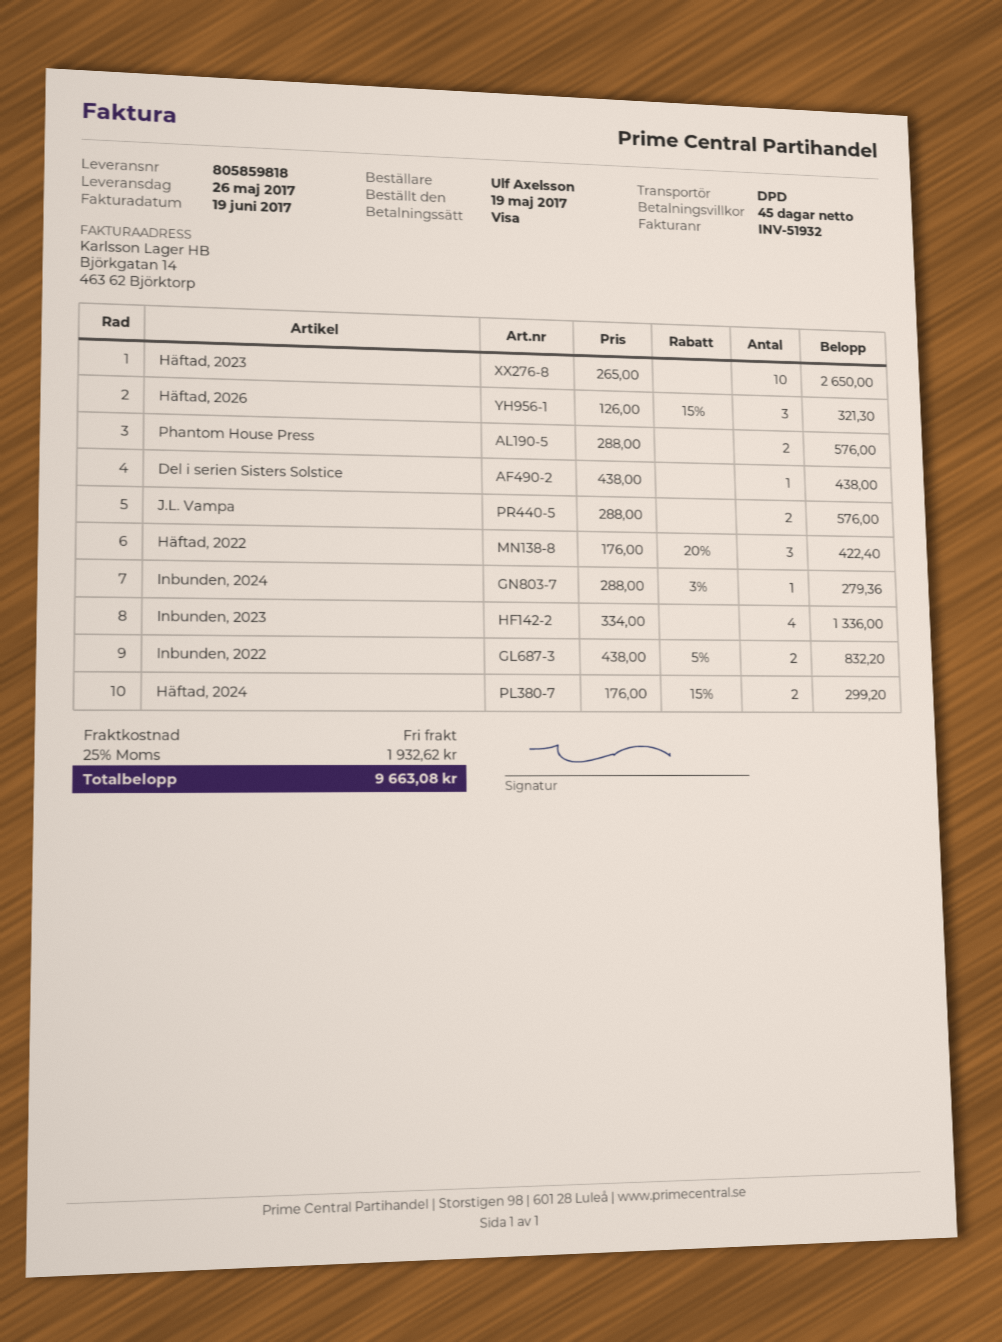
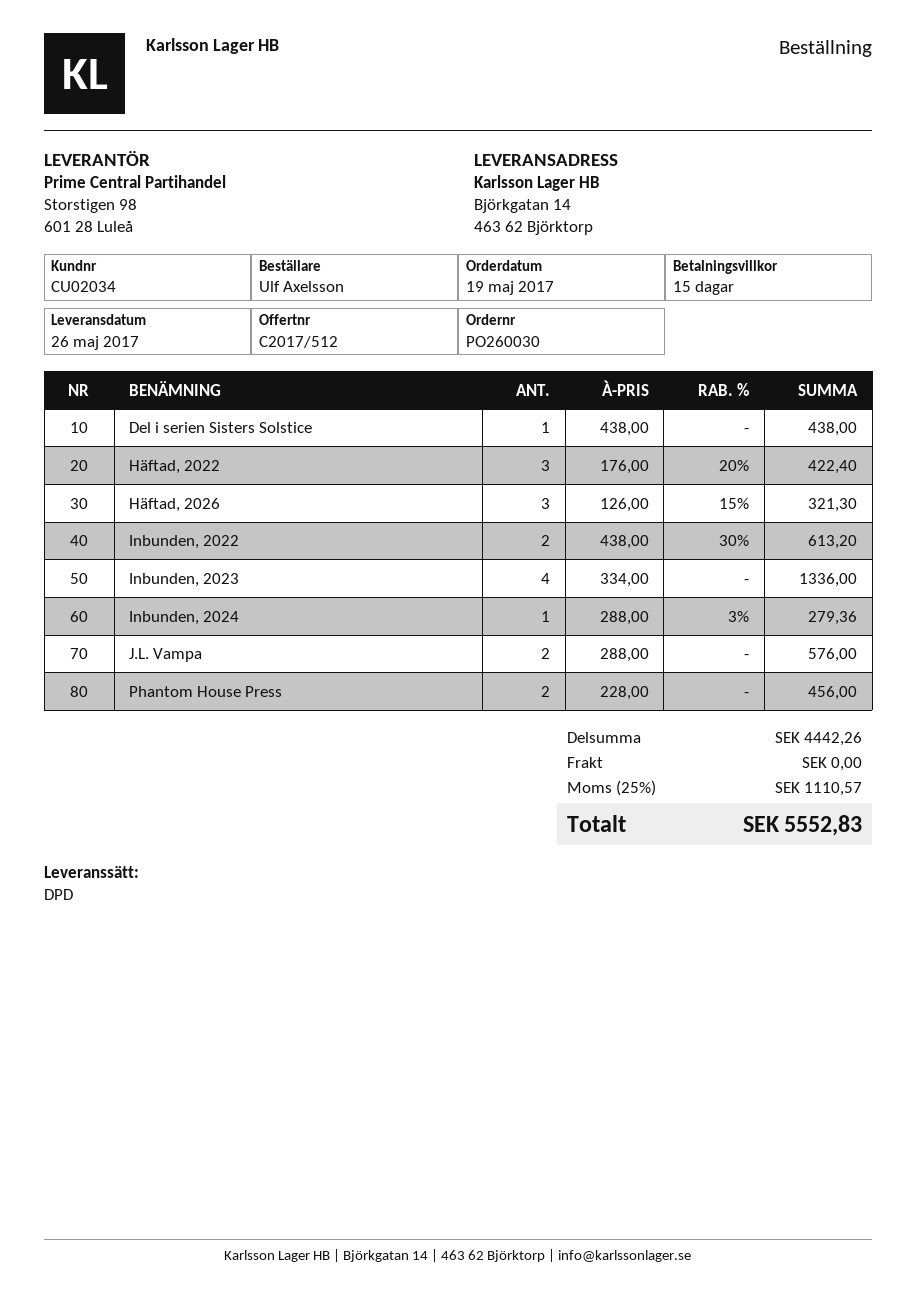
payment terms: 45 days -> 15 days
Häftad, 2023: 10 x 265.00 = 2650.00 -> none
Phantom House Press: 2 x 288.00 = 576.00 -> 2 x 228.00 = 456.00
Inbunden, 2022: 2 x 438.00 - 5% = 832.20 -> 2 x 438.00 - 30% = 613.20
Häftad, 2024: 2 x 176.00 - 15% = 299.20 -> none
tax: 25% = 1932.62 -> 25% = 1110.57
total: 9663.08 -> 5552.83

